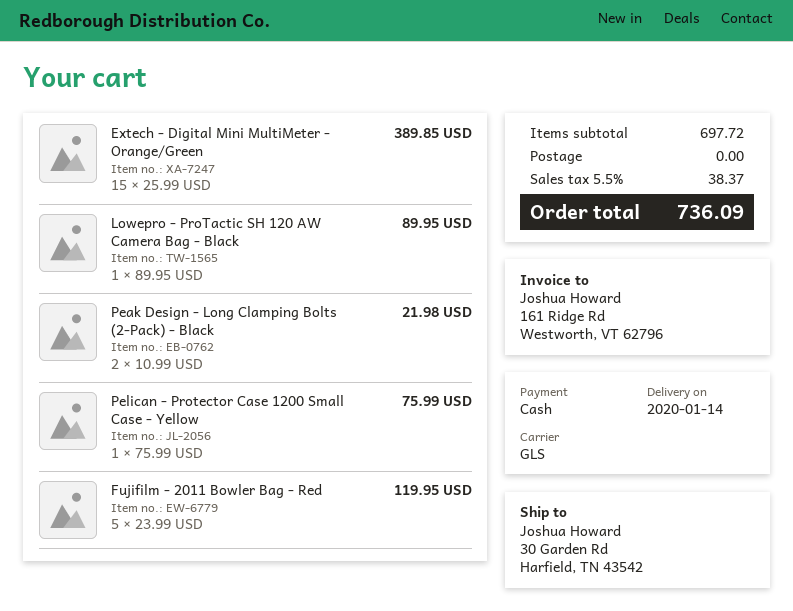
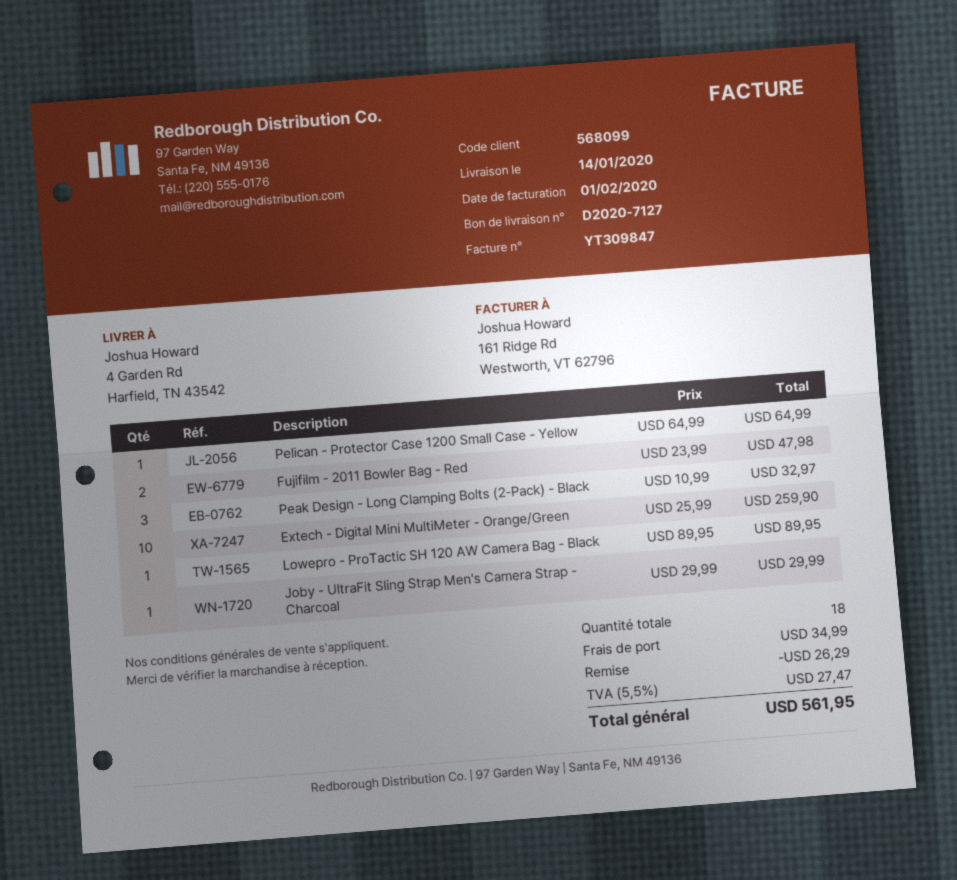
ship to: 30 Garden Rd, Harfield, TN 43542 -> 4 Garden Rd, Harfield, TN 43542
Extech - Digital Mini MultiMeter - Orange/Green: 15 x 25.99 = 389.85 -> 10 x 25.99 = 259.90
Peak Design - Long Clamping Bolts (2-Pack) - Black: 2 x 10.99 = 21.98 -> 3 x 10.99 = 32.97
Pelican - Protector Case 1200 Small Case - Yellow: 1 x 75.99 = 75.99 -> 1 x 64.99 = 64.99
Fujifilm - 2011 Bowler Bag - Red: 5 x 23.99 = 119.95 -> 2 x 23.99 = 47.98
Joby - UltraFit Sling Strap Men's Camera Strap - Charcoal: none -> 1 x 29.99 = 29.99
discount: none -> 26.29
shipping: 0.00 -> 34.99
tax: 5.5% = 38.37 -> 5.5% = 27.47
total: 736.09 -> 561.95

